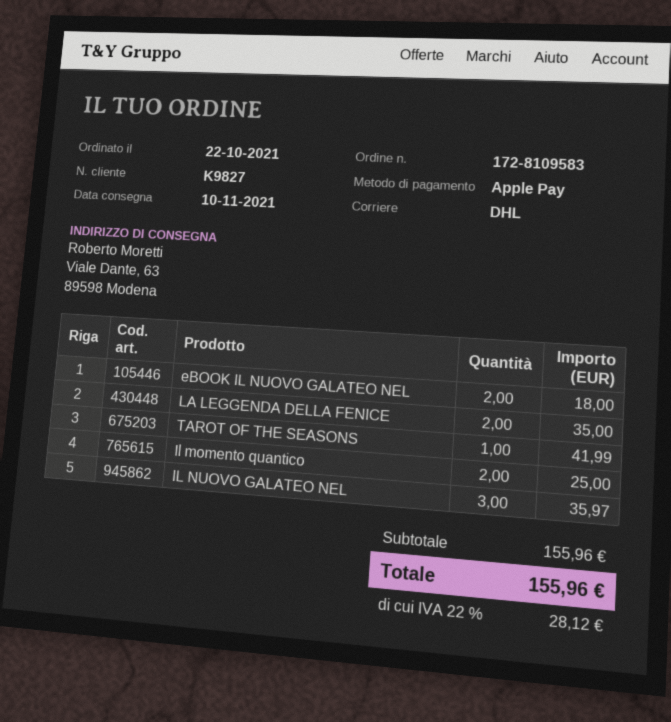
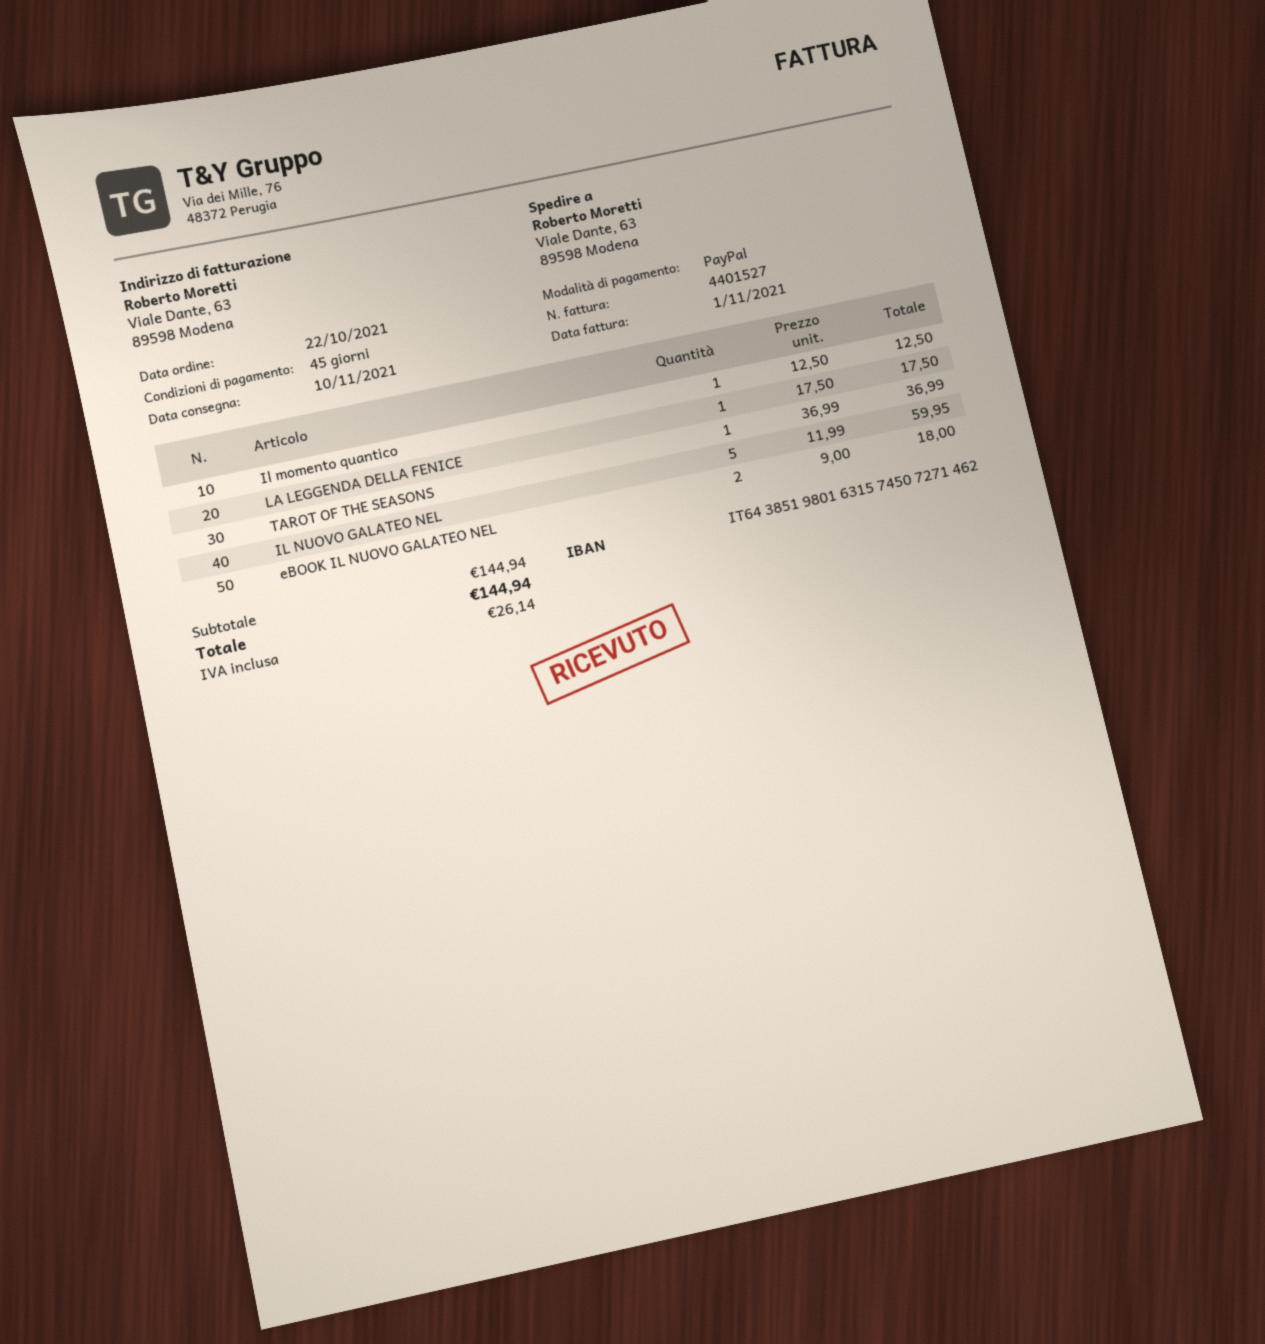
payment method: Apple Pay -> PayPal
LA LEGGENDA DELLA FENICE: 2 for 35.00 -> 1 for 17.50
TAROT OF THE SEASONS: 1 for 41.99 -> 1 for 36.99
Il momento quantico: 2 for 25.00 -> 1 for 12.50
IL NUOVO GALATEO NEL: 3 for 35.97 -> 5 for 59.95
subtotal: 155.96 -> 144.94
tax: 28.12 -> 26.14
total: 155.96 -> 144.94

